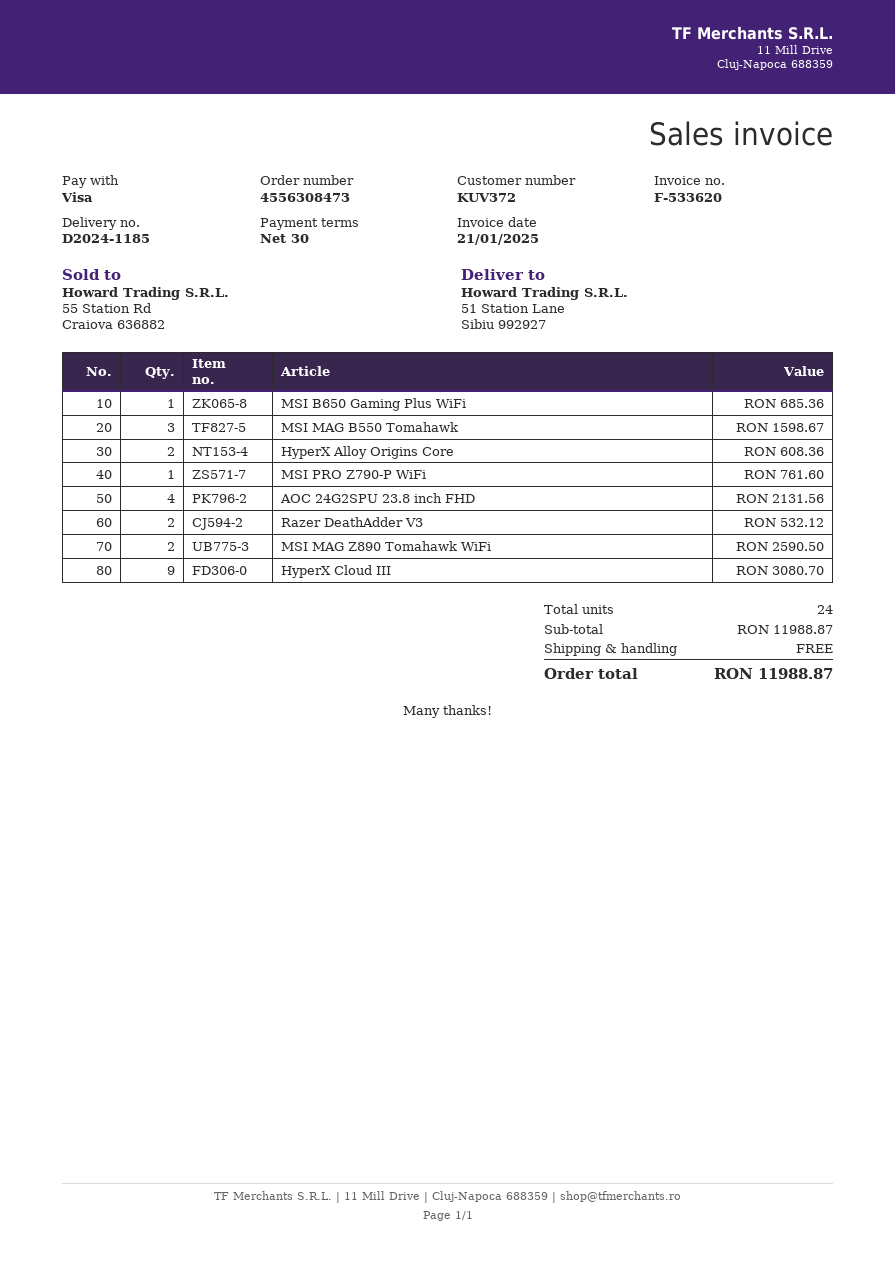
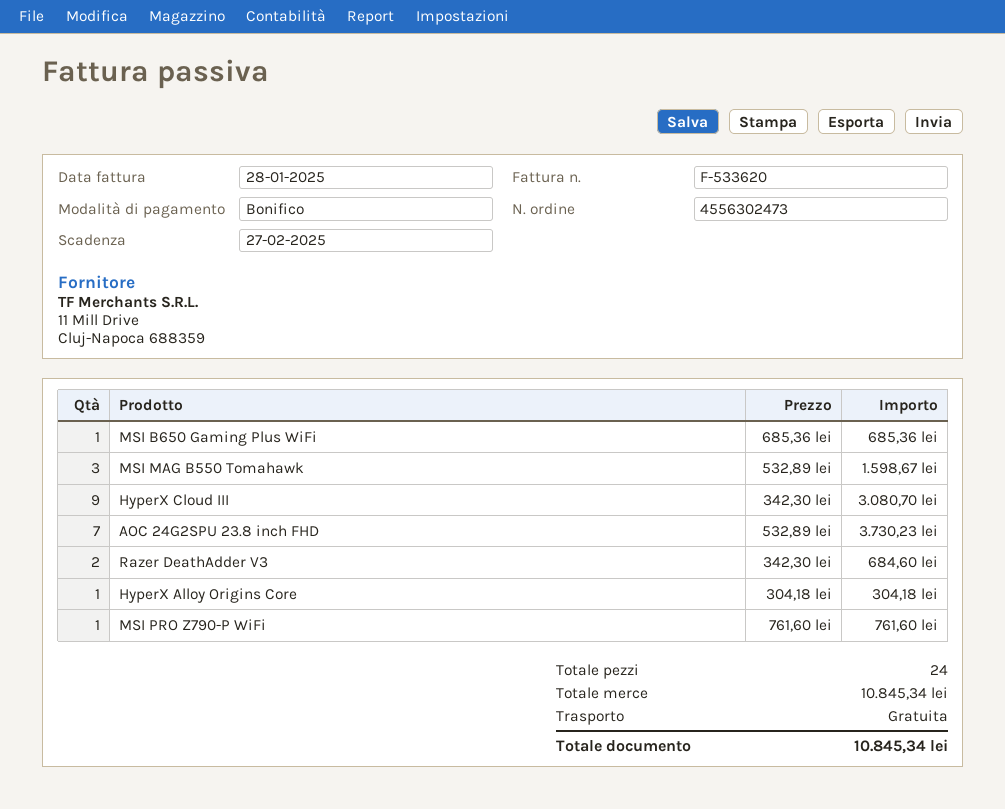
order number: 4556308473 -> 4556302473
invoice date: 2025-01-21 -> 2025-01-28
payment method: Visa -> bank transfer
HyperX Alloy Origins Core: 2 for 608.36 -> 1 for 304.18
AOC 24G2SPU 23.8 inch FHD: 4 for 2131.56 -> 7 for 3730.23
Razer DeathAdder V3: 2 for 532.12 -> 2 for 684.60
MSI MAG Z890 Tomahawk WiFi: 2 for 2590.50 -> none
subtotal: 11988.87 -> 10845.34
total: 11988.87 -> 10845.34

